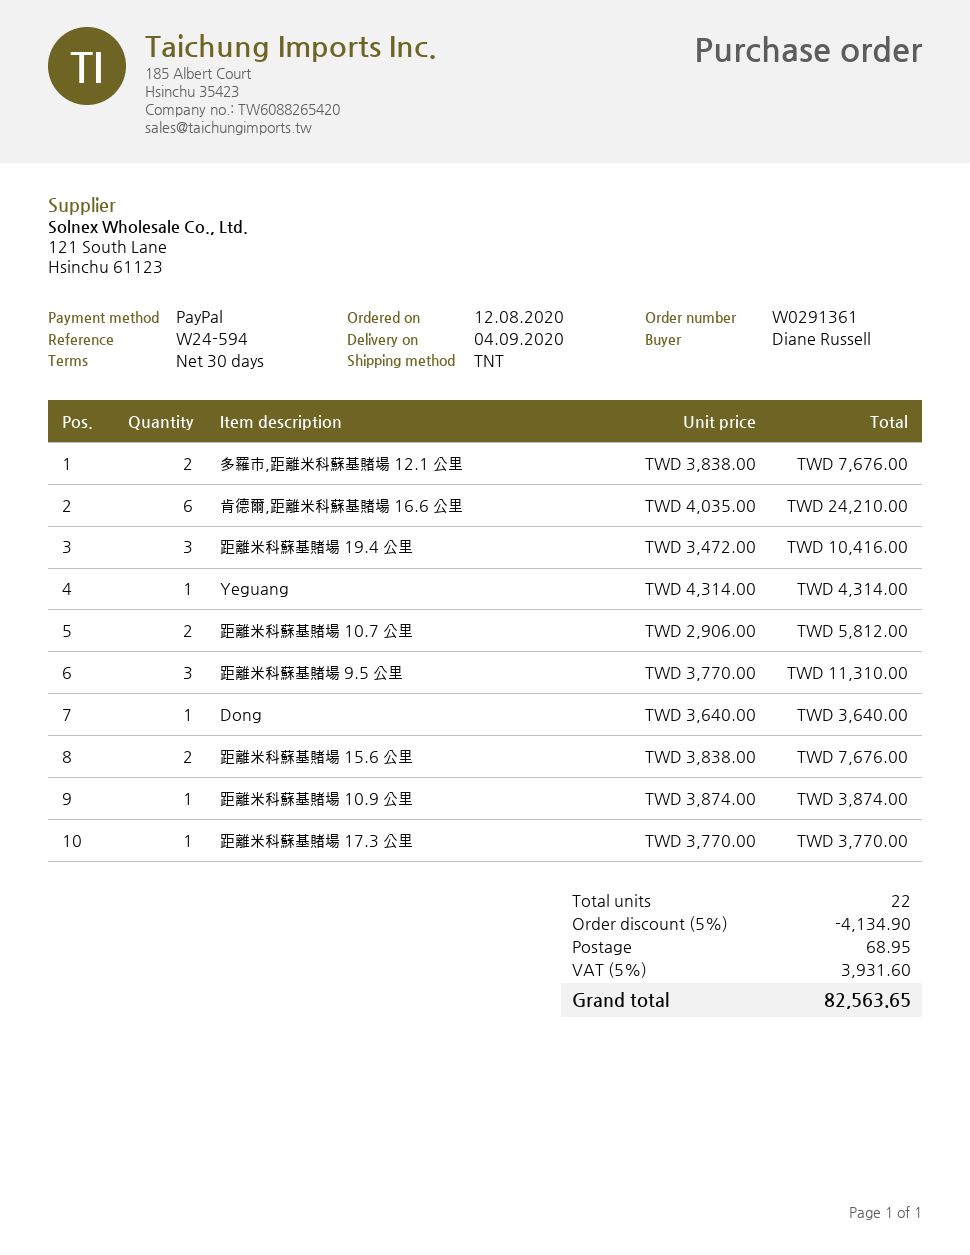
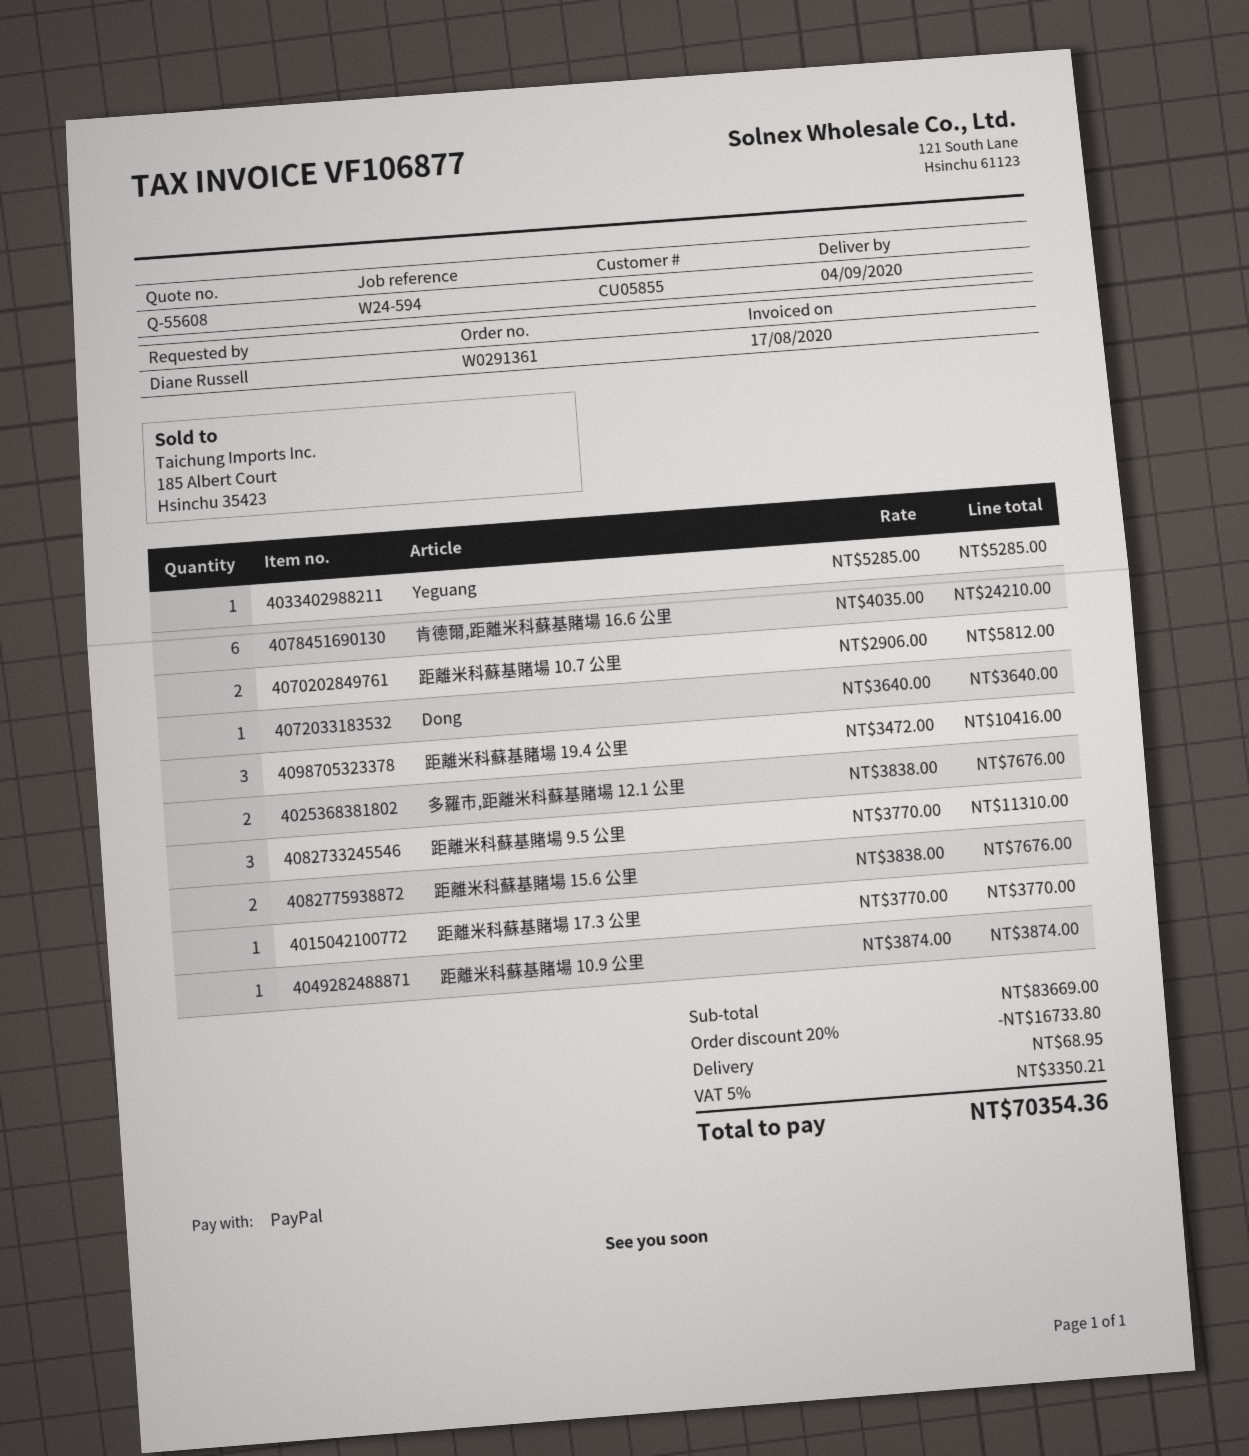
Yeguang: 1 x 4314.00 = 4314.00 -> 1 x 5285.00 = 5285.00
discount: 5% = 4134.90 -> 20% = 16733.80
tax: 5% = 3931.60 -> 5% = 3350.21
total: 82563.65 -> 70354.36

